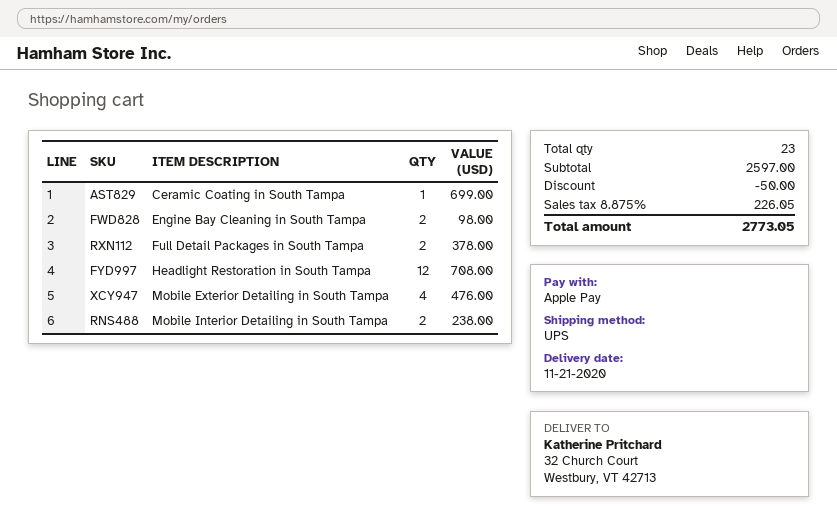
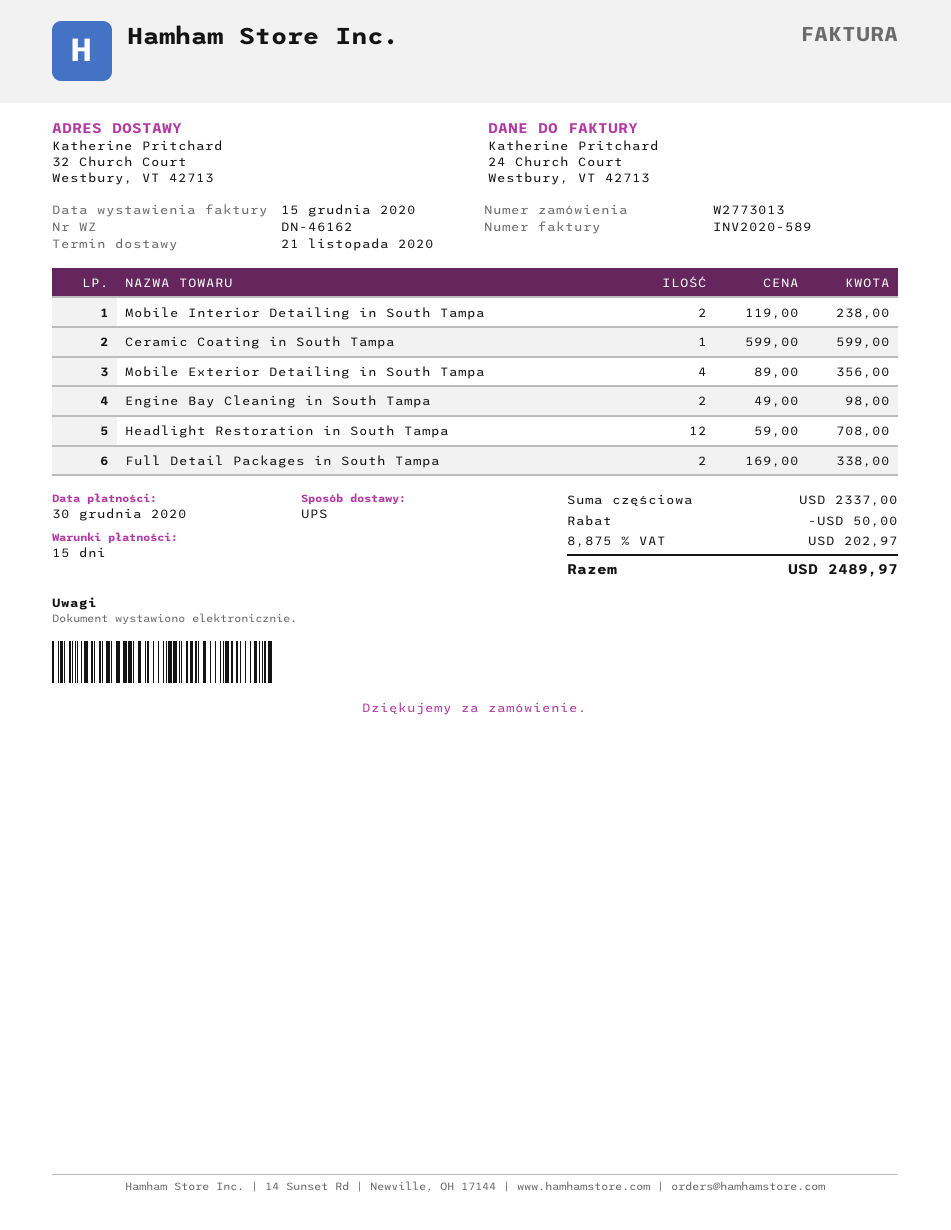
Ceramic Coating in South Tampa: 1 for 699.00 -> 1 for 599.00
Full Detail Packages in South Tampa: 2 for 378.00 -> 2 for 338.00
Mobile Exterior Detailing in South Tampa: 4 for 476.00 -> 4 for 356.00
subtotal: 2597.00 -> 2337.00
tax: 8.875% = 226.05 -> 8.875% = 202.97
total: 2773.05 -> 2489.97

